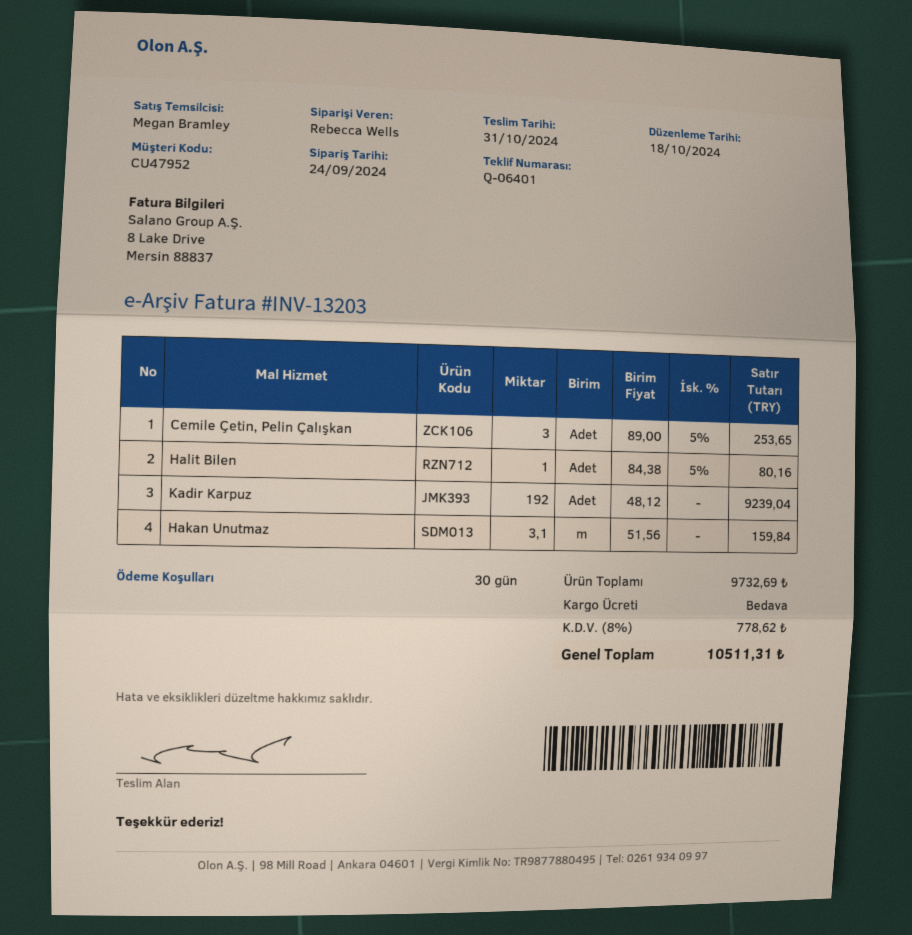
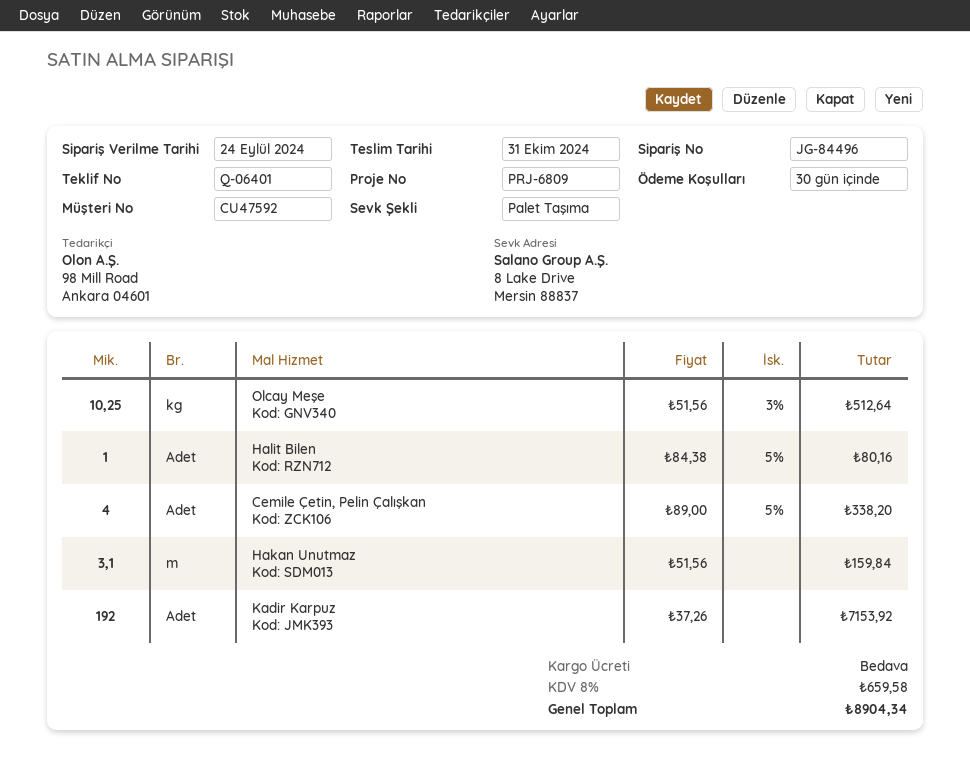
customer number: CU47952 -> CU47592
Cemile Çetin, Pelin Çalışkan: 3 x 89.00 - 5% = 253.65 -> 4 x 89.00 - 5% = 338.20
Kadir Karpuz: 192 x 48.12 = 9239.04 -> 192 x 37.26 = 7153.92
Olcay Meşe: none -> 10.25 x 51.56 - 3% = 512.64
tax: 8% = 778.62 -> 8% = 659.58
total: 10511.31 -> 8904.34

